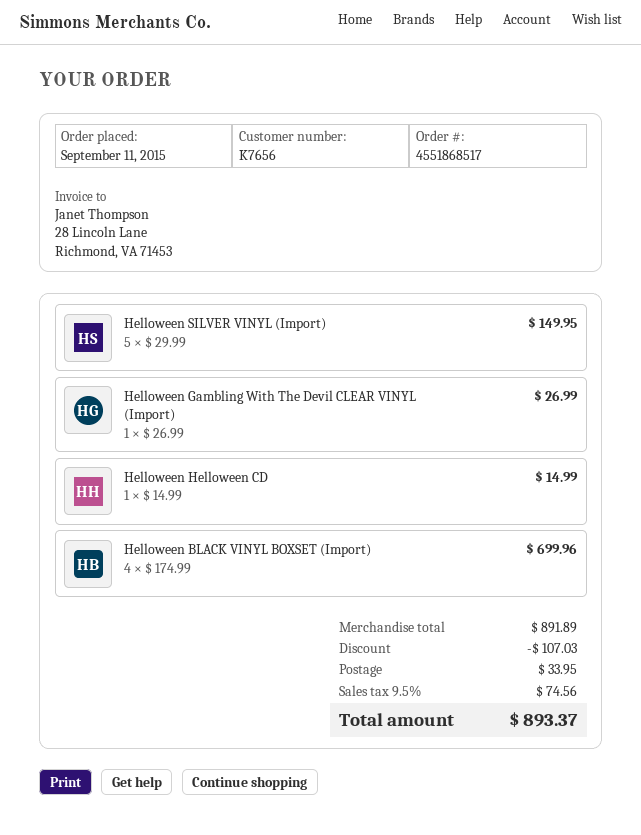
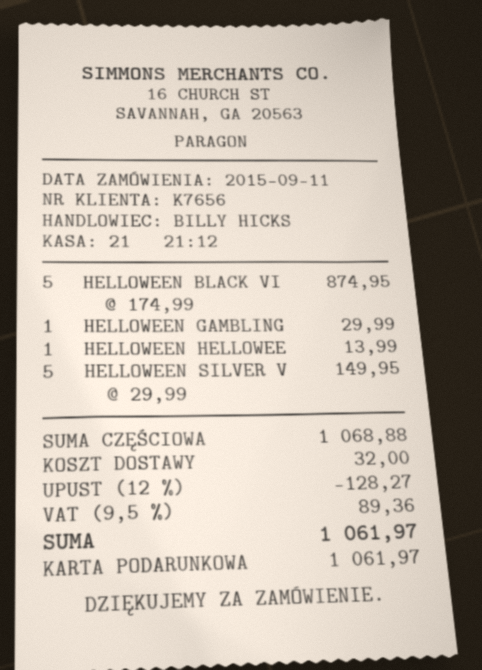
Helloween Gambling With The Devil CLEAR VINYL (Import): 1 x 26.99 = 26.99 -> 1 x 29.99 = 29.99
Helloween Helloween CD: 1 x 14.99 = 14.99 -> 1 x 13.99 = 13.99
Helloween BLACK VINYL BOXSET (Import): 4 x 174.99 = 699.96 -> 5 x 174.99 = 874.95
subtotal: 891.89 -> 1068.88
discount: 107.03 -> 128.27
shipping: 33.95 -> 32.00
tax: 9.5% = 74.56 -> 9.5% = 89.36
total: 893.37 -> 1061.97

